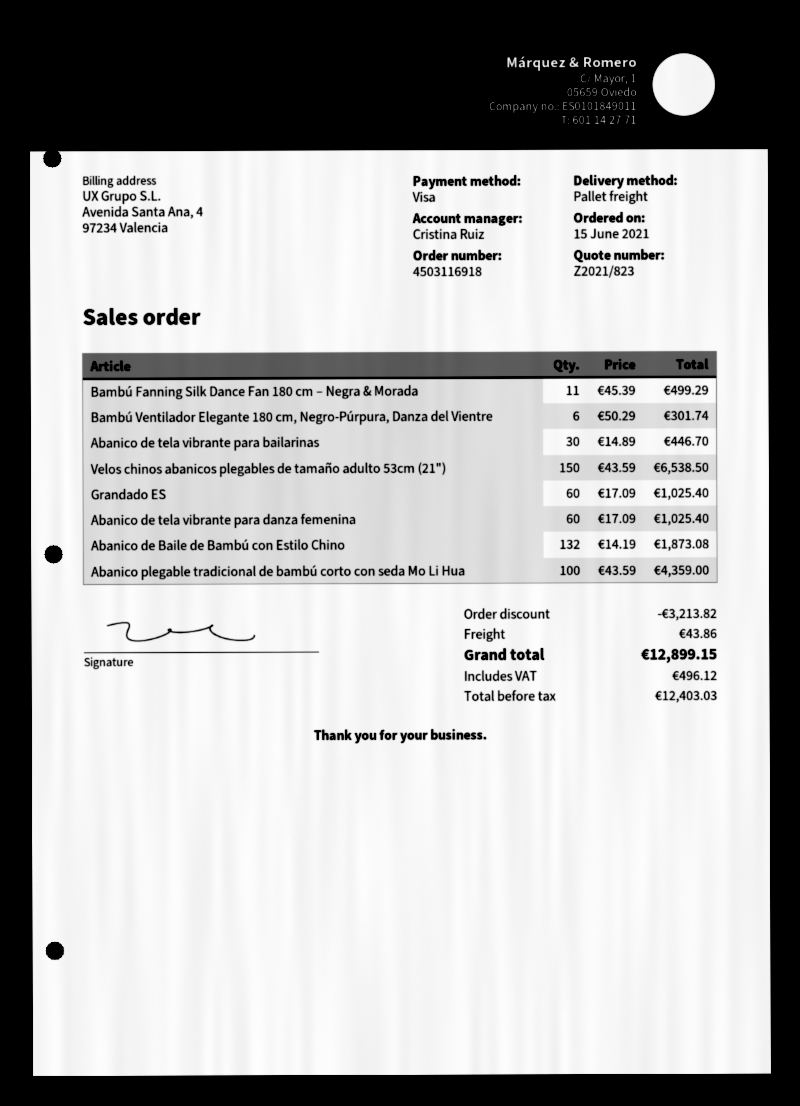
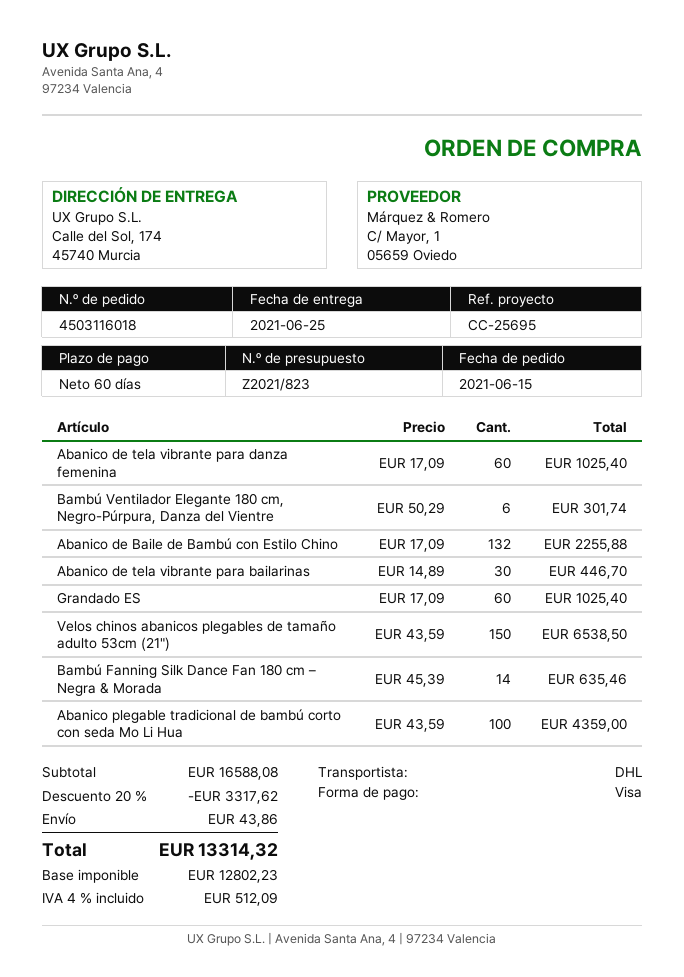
order number: 4503116918 -> 4503116018
shipping method: pallet freight -> DHL
Bambú Fanning Silk Dance Fan 180 cm – Negra & Morada: 11 x 45.39 = 499.29 -> 14 x 45.39 = 635.46
Abanico de Baile de Bambú con Estilo Chino: 132 x 14.19 = 1873.08 -> 132 x 17.09 = 2255.88
discount: 3213.82 -> 3317.62
net: 12403.03 -> 12802.23
tax: 496.12 -> 512.09
total: 12899.15 -> 13314.32

